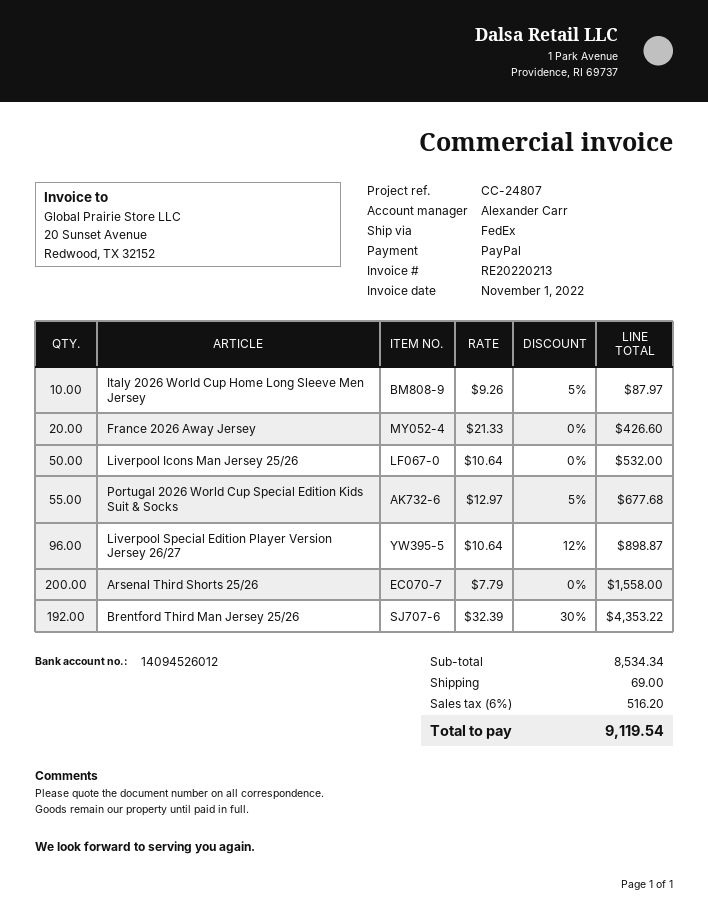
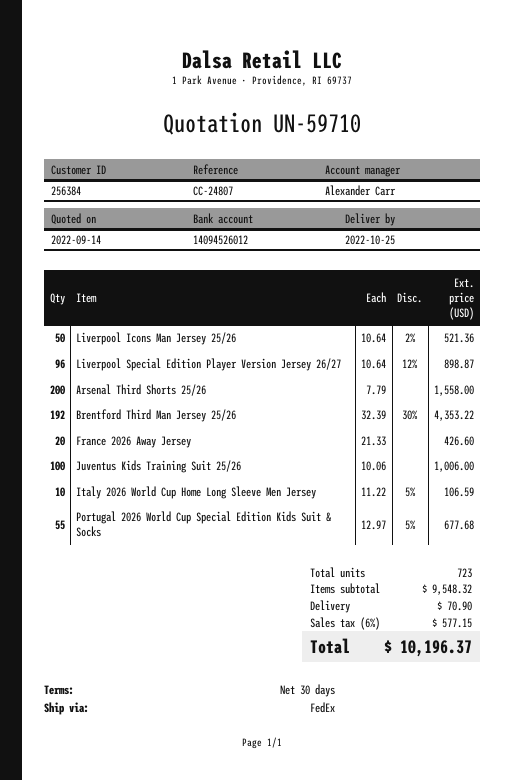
Italy 2026 World Cup Home Long Sleeve Men Jersey: 10 x 9.26 - 5% = 87.97 -> 10 x 11.22 - 5% = 106.59
Liverpool Icons Man Jersey 25/26: 50 x 10.64 = 532.00 -> 50 x 10.64 - 2% = 521.36
Juventus Kids Training Suit 25/26: none -> 100 x 10.06 = 1006.00
subtotal: 8534.34 -> 9548.32
shipping: 69.00 -> 70.90
tax: 6% = 516.20 -> 6% = 577.15
total: 9119.54 -> 10196.37

